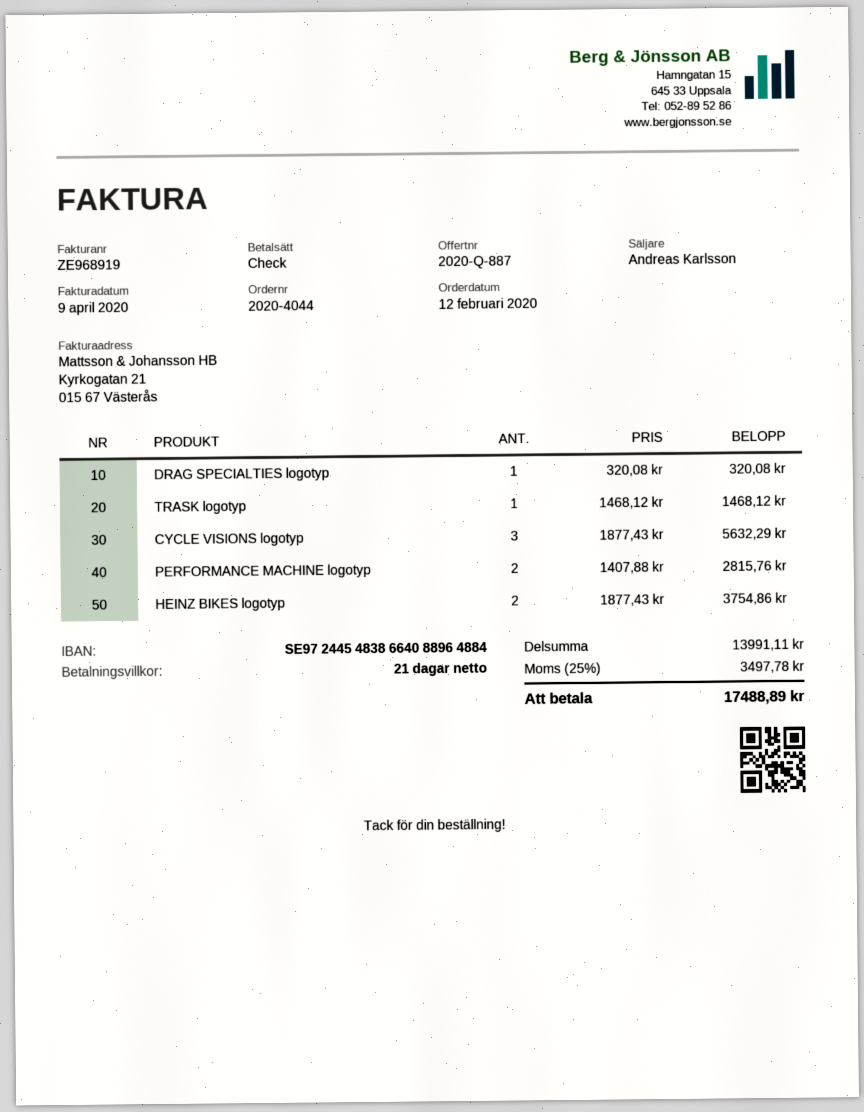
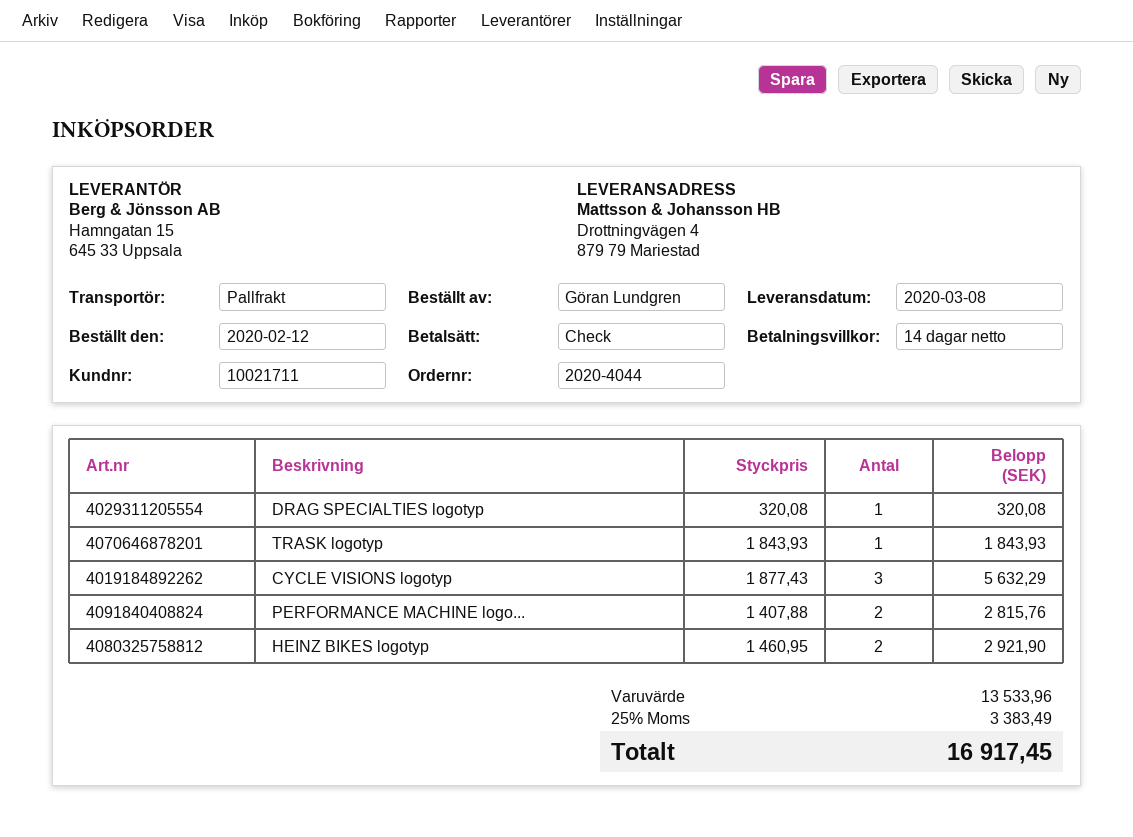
payment terms: 21 days -> 14 days
TRASK logotyp: 1 x 1468.12 = 1468.12 -> 1 x 1843.93 = 1843.93
HEINZ BIKES logotyp: 2 x 1877.43 = 3754.86 -> 2 x 1460.95 = 2921.90
subtotal: 13991.11 -> 13533.96
tax: 25% = 3497.78 -> 25% = 3383.49
total: 17488.89 -> 16917.45

